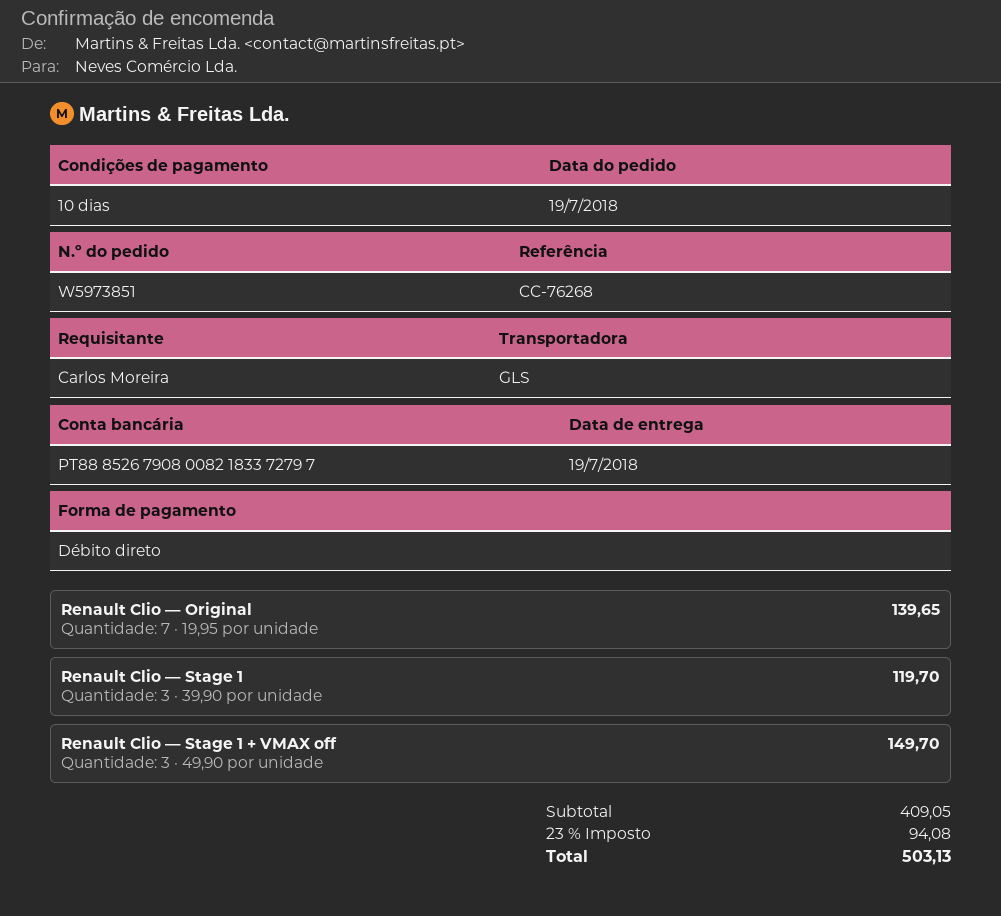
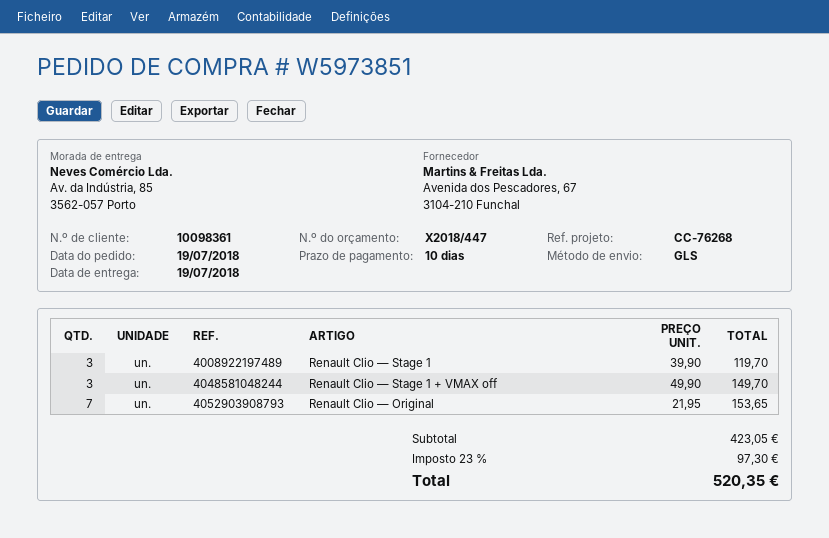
Renault Clio — Original: 7 x 19.95 = 139.65 -> 7 x 21.95 = 153.65
subtotal: 409.05 -> 423.05
tax: 23% = 94.08 -> 23% = 97.30
total: 503.13 -> 520.35

